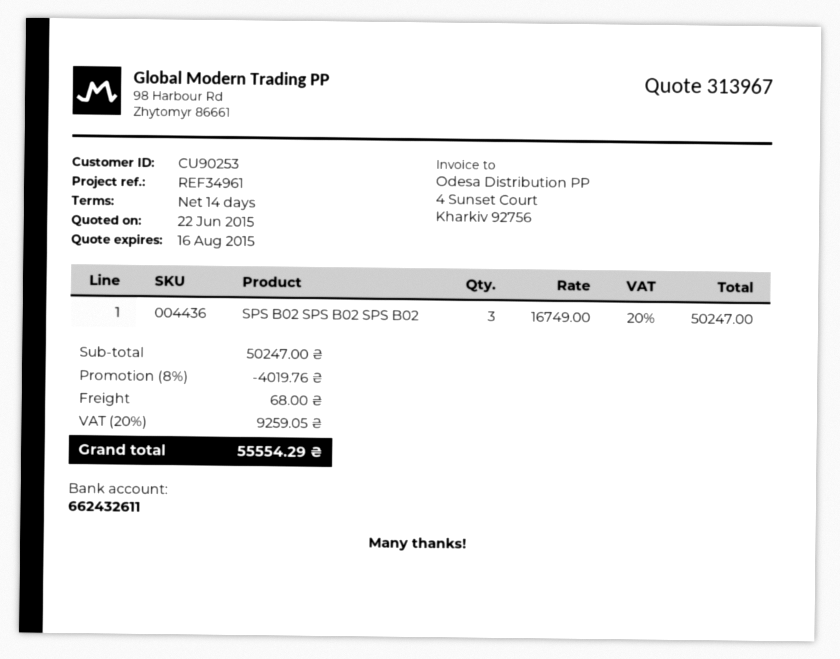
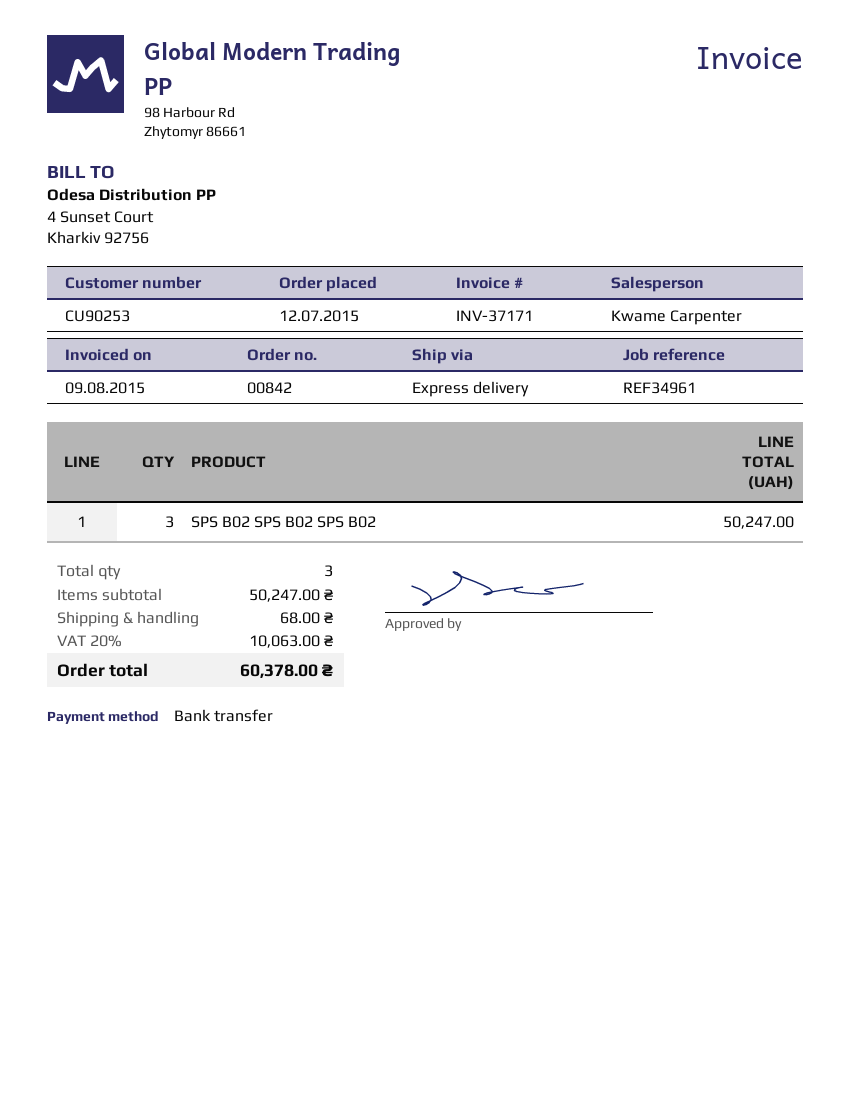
discount: 8% = 4019.76 -> none
tax: 20% = 9259.05 -> 20% = 10063.00
total: 55554.29 -> 60378.00

